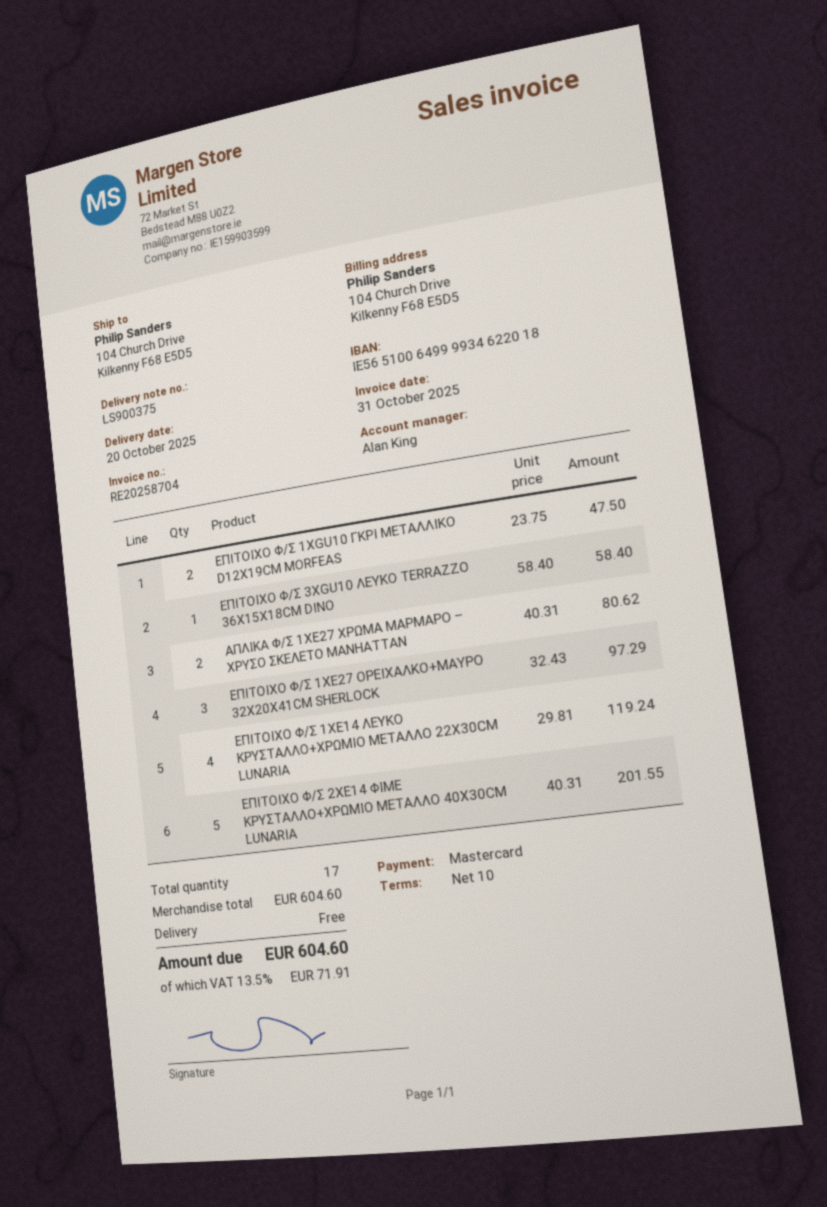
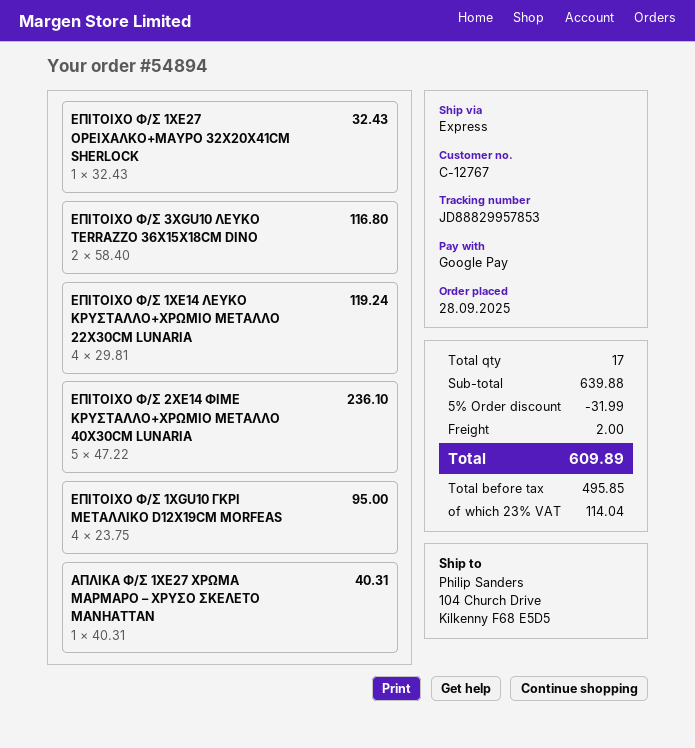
payment method: Mastercard -> Google Pay
ΕΠΙΤΟΙΧΟ Φ/Σ 1ΧGU10 ΓΚΡΙ ΜΕΤΑΛΛΙΚΟ D12X19CM MORFEAS: 2 x 23.75 = 47.50 -> 4 x 23.75 = 95.00
ΕΠΙΤΟΙΧΟ Φ/Σ 3ΧGU10 ΛΕΥΚΟ TERRAZZO 36X15X18CM DINO: 1 x 58.40 = 58.40 -> 2 x 58.40 = 116.80
ΑΠΛΙΚΑ Φ/Σ 1ΧΕ27 ΧΡΩΜΑ ΜΑΡΜΑΡΟ – ΧΡΥΣΟ ΣΚΕΛΕΤΟ MANHATTAN: 2 x 40.31 = 80.62 -> 1 x 40.31 = 40.31
ΕΠΙΤΟΙΧΟ Φ/Σ 1ΧΕ27 ΟΡΕΙΧΑΛΚΟ+ΜΑΥΡΟ 32Χ20X41CM SHERLOCK: 3 x 32.43 = 97.29 -> 1 x 32.43 = 32.43
ΕΠΙΤΟΙΧΟ Φ/Σ 2ΧΕ14 ΦΙΜΕ ΚΡΥΣΤΑΛΛΟ+ΧΡΩΜΙΟ ΜΕΤΑΛΛΟ 40X30CM LUNARIA: 5 x 40.31 = 201.55 -> 5 x 47.22 = 236.10
subtotal: 604.60 -> 639.88
discount: none -> 5% = 31.99
shipping: 0.00 -> 2.00
tax: 13.5% = 71.91 -> 23% = 114.04
total: 604.60 -> 609.89

